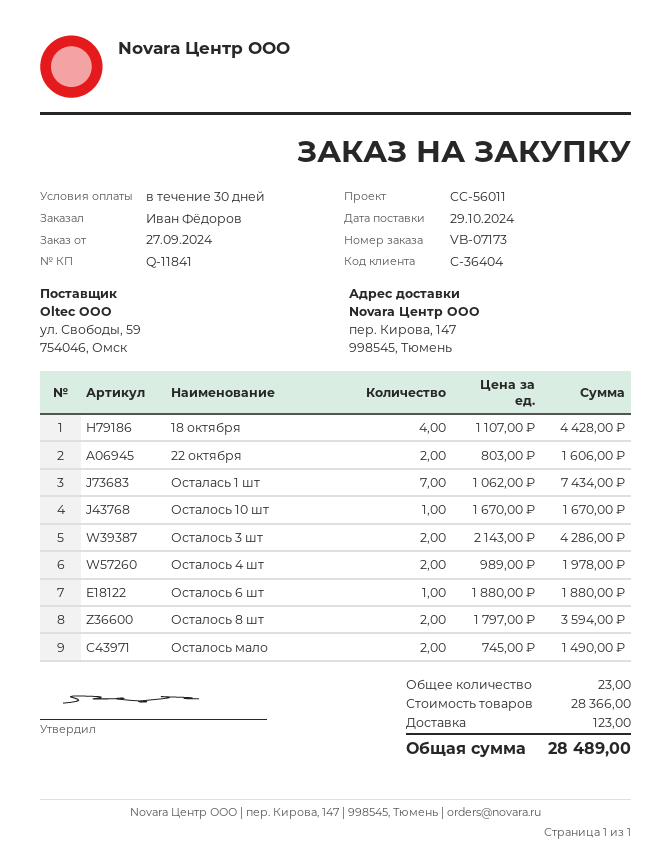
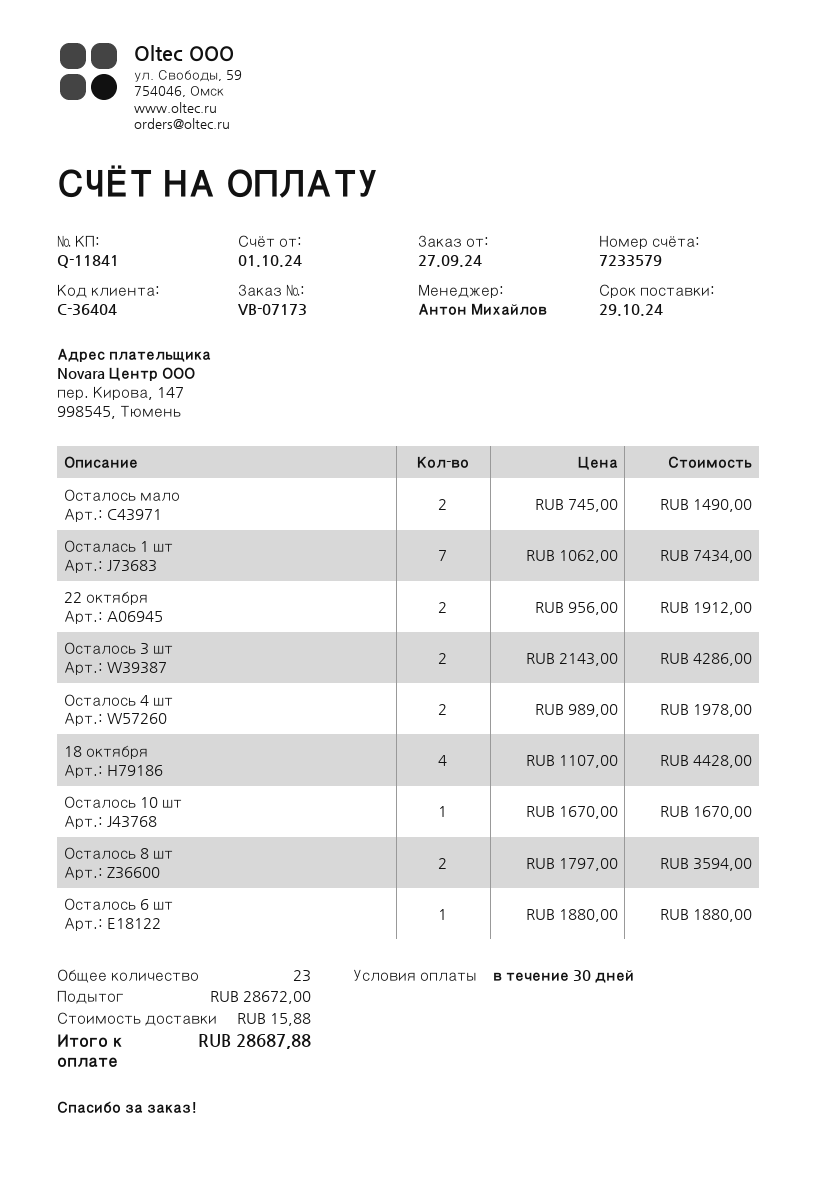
22 октября: 2 x 803.00 = 1606.00 -> 2 x 956.00 = 1912.00
subtotal: 28366.00 -> 28672.00
shipping: 123.00 -> 15.88
total: 28489.00 -> 28687.88

